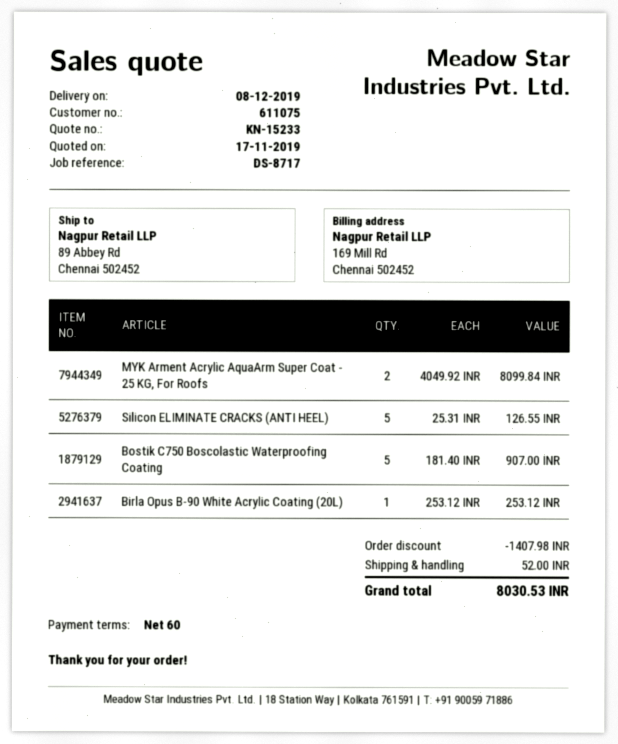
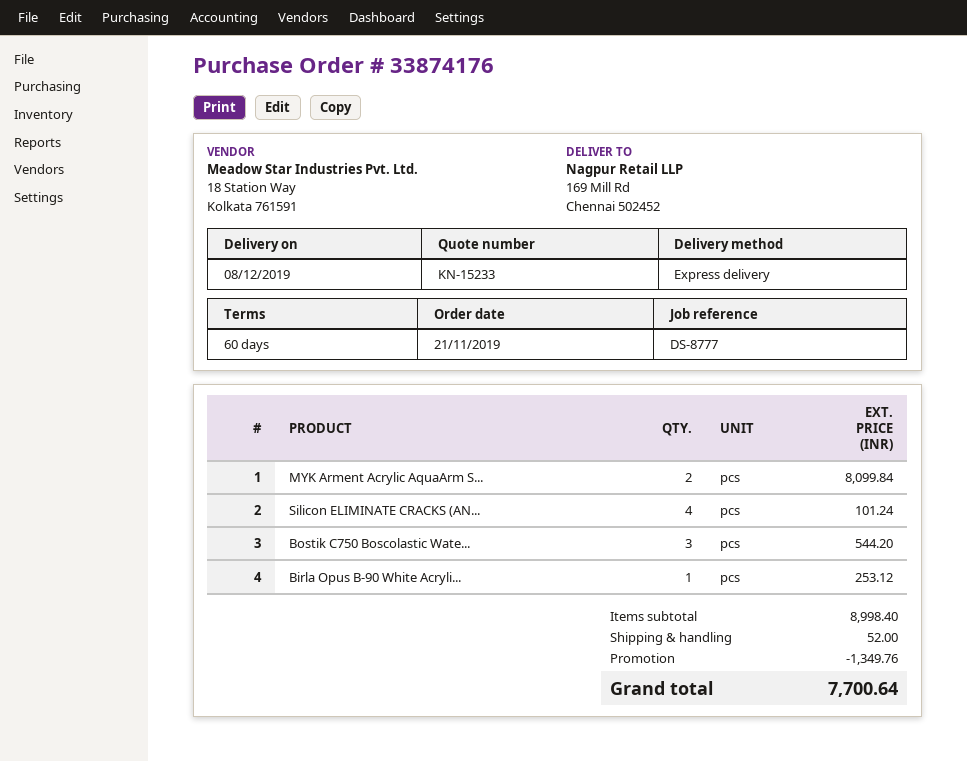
reference: DS-8717 -> DS-8777
ship to: 89 Abbey Rd, Chennai 502452 -> 169 Mill Rd, Chennai 502452
Silicon ELIMINATE CRACKS (ANTI HEEL): 5 for 126.55 -> 4 for 101.24
Bostik C750 Boscolastic Waterproofing Coating: 5 for 907.00 -> 3 for 544.20
discount: 1407.98 -> 1349.76
total: 8030.53 -> 7700.64

